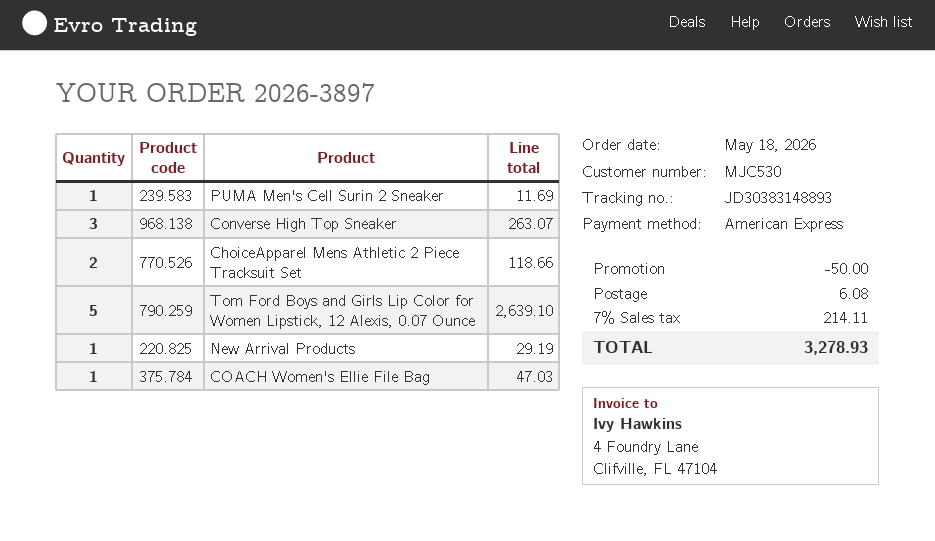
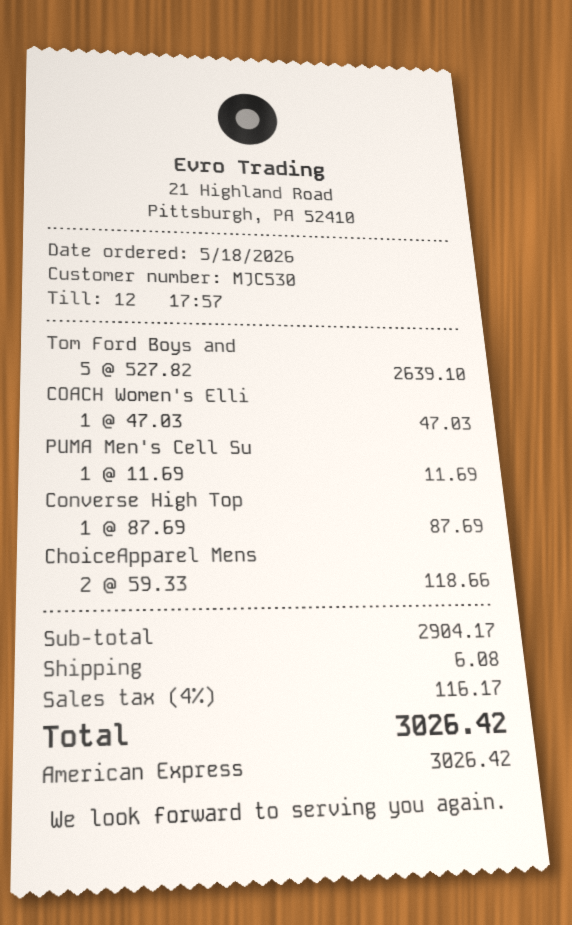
Converse High Top Sneaker: 3 for 263.07 -> 1 for 87.69
New Arrival Products: 1 for 29.19 -> none
discount: 50.00 -> none
tax: 7% = 214.11 -> 4% = 116.17
total: 3278.93 -> 3026.42

